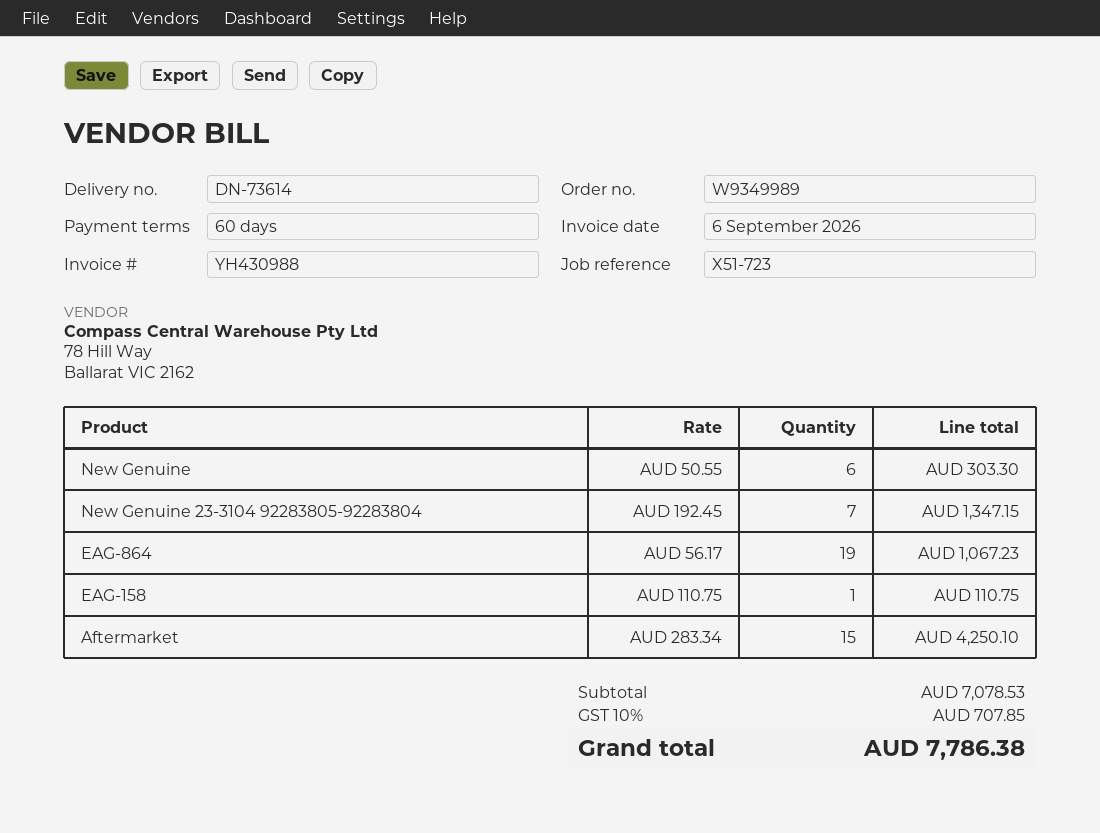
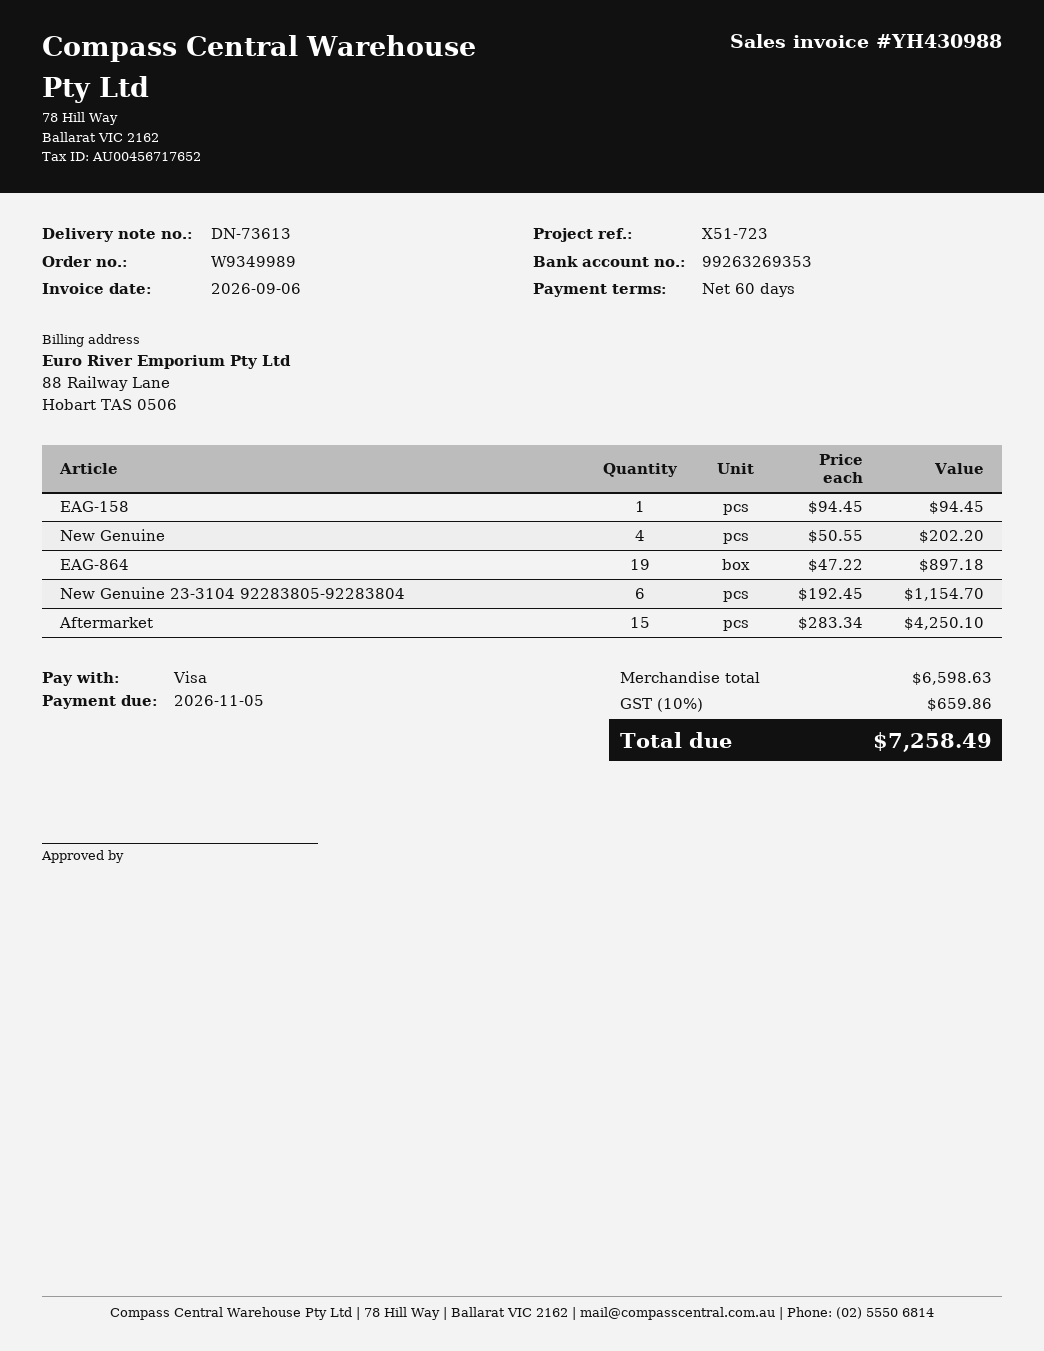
delivery note number: DN-73614 -> DN-73613
New Genuine: 6 x 50.55 = 303.30 -> 4 x 50.55 = 202.20
New Genuine 23-3104 92283805-92283804: 7 x 192.45 = 1347.15 -> 6 x 192.45 = 1154.70
EAG-864: 19 x 56.17 = 1067.23 -> 19 x 47.22 = 897.18
EAG-158: 1 x 110.75 = 110.75 -> 1 x 94.45 = 94.45
subtotal: 7078.53 -> 6598.63
tax: 10% = 707.85 -> 10% = 659.86
total: 7786.38 -> 7258.49

